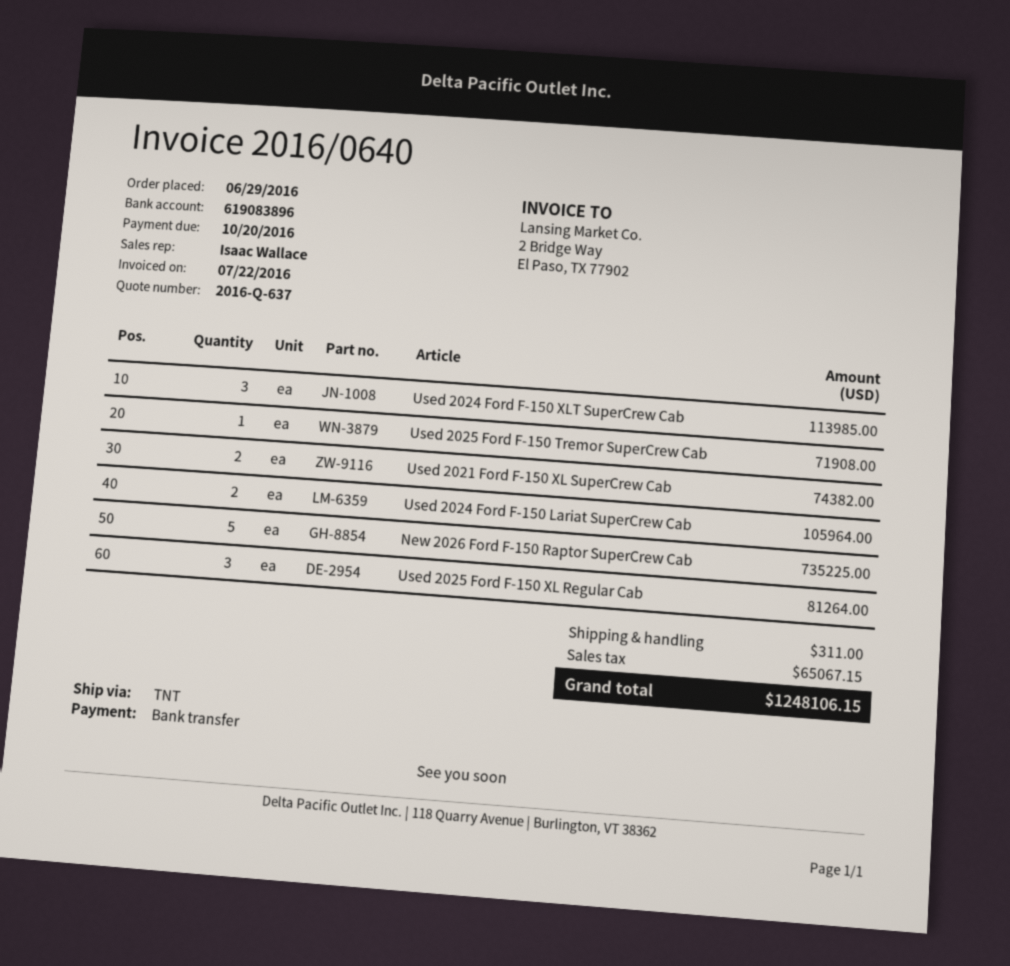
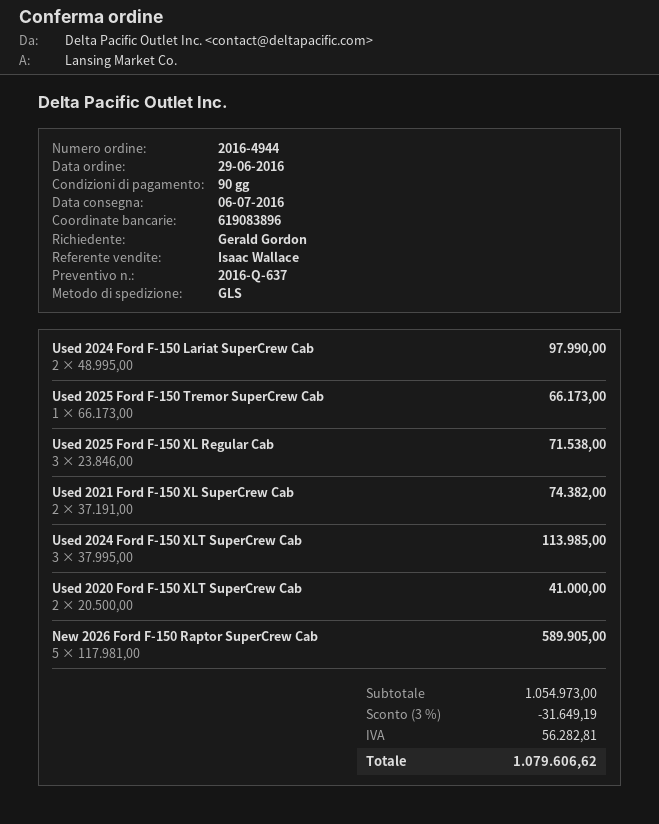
shipping method: TNT -> GLS
Used 2025 Ford F-150 Tremor SuperCrew Cab: 1 for 71908.00 -> 1 for 66173.00
Used 2024 Ford F-150 Lariat SuperCrew Cab: 2 for 105964.00 -> 2 for 97990.00
New 2026 Ford F-150 Raptor SuperCrew Cab: 5 for 735225.00 -> 5 for 589905.00
Used 2025 Ford F-150 XL Regular Cab: 3 for 81264.00 -> 3 for 71538.00
Used 2020 Ford F-150 XLT SuperCrew Cab: none -> 2 for 41000.00
discount: none -> 3% = 31649.19
shipping: 311.00 -> none
tax: 65067.15 -> 56282.81
total: 1248106.15 -> 1079606.62

